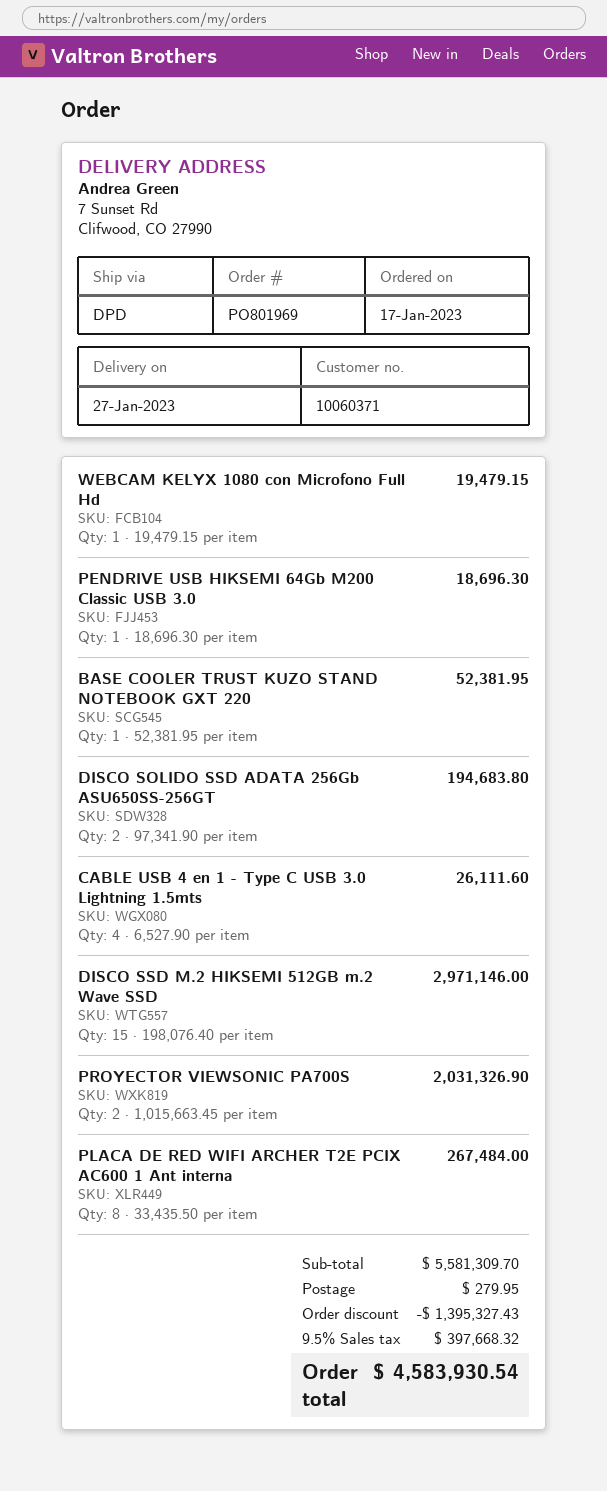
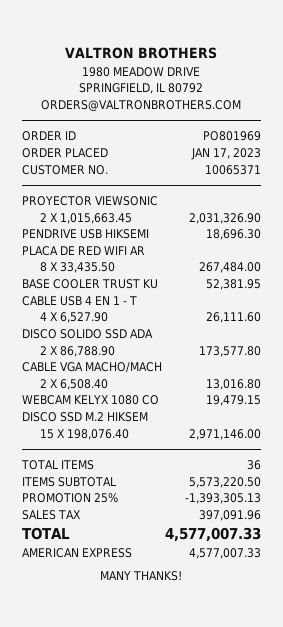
customer number: 10060371 -> 10065371
DISCO SOLIDO SSD ADATA 256Gb ASU650SS-256GT: 2 x 97341.90 = 194683.80 -> 2 x 86788.90 = 173577.80
CABLE VGA MACHO/MACH: none -> 2 x 6508.40 = 13016.80
subtotal: 5581309.70 -> 5573220.50
discount: 1395327.43 -> 1393305.13
shipping: 279.95 -> none
tax: 397668.32 -> 397091.96
total: 4583930.54 -> 4577007.33

